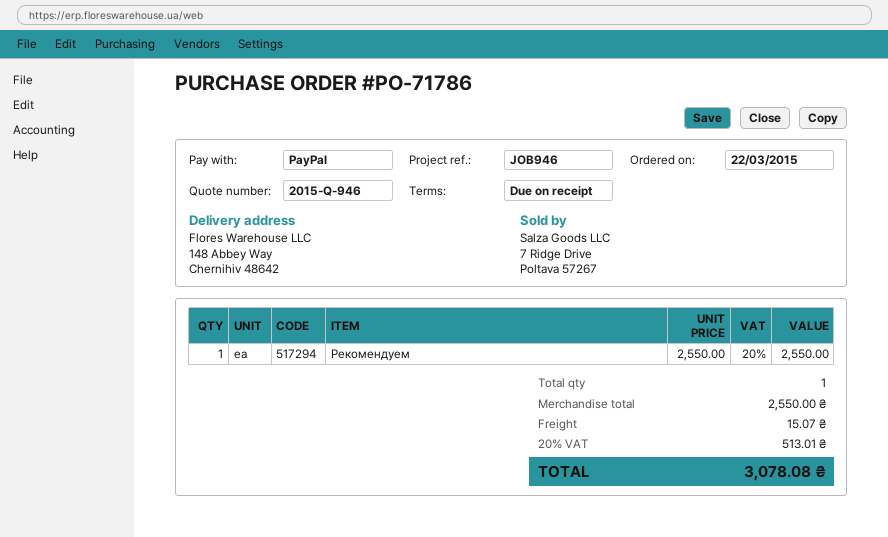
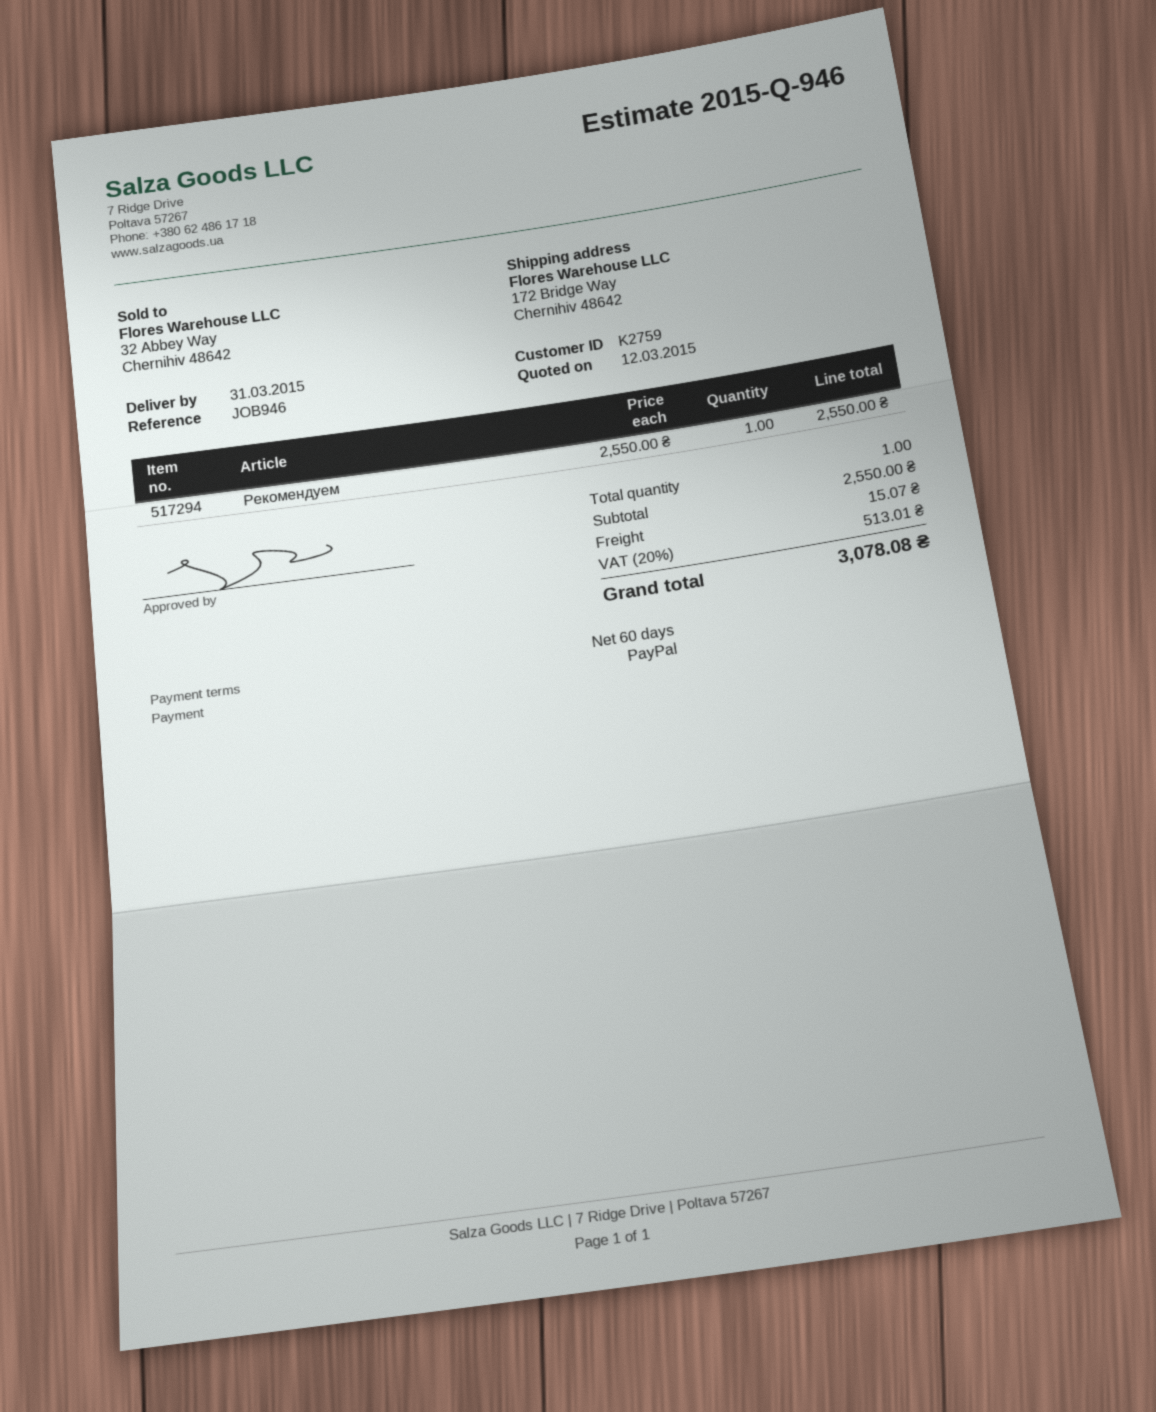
payment terms: on receipt -> 60 days
ship to: 148 Abbey Way, Chernihiv 48642 -> 172 Bridge Way, Chernihiv 48642

